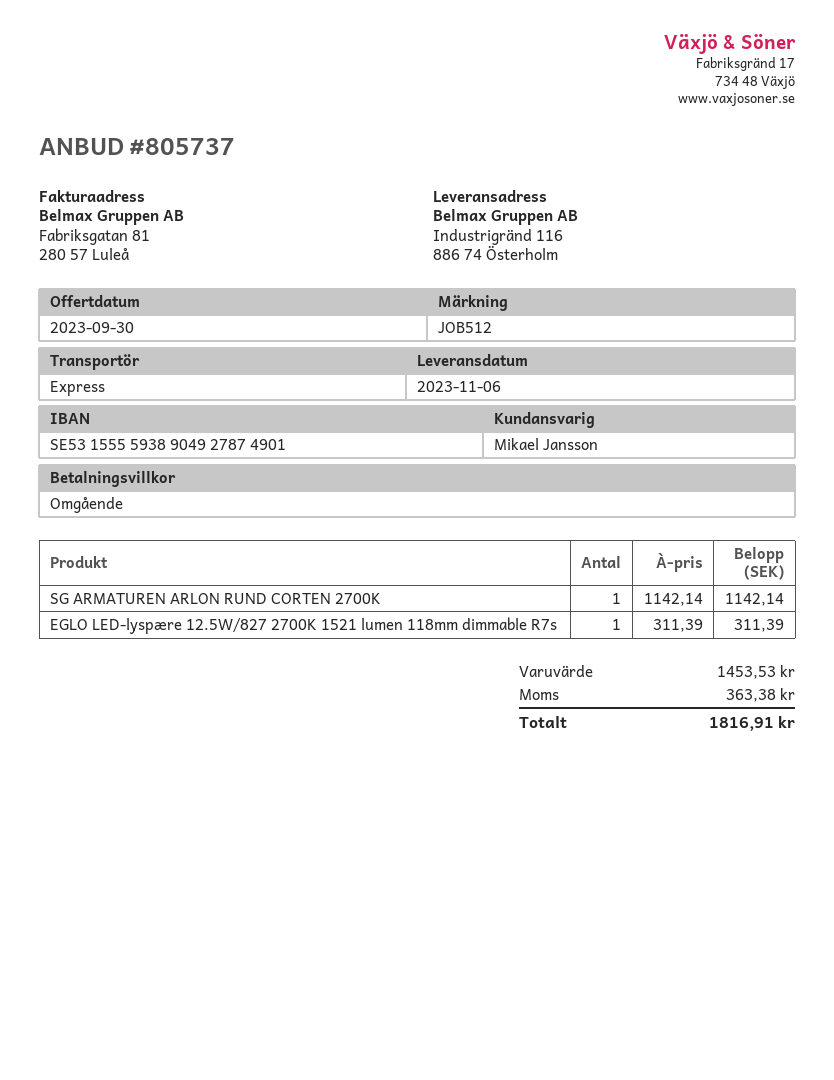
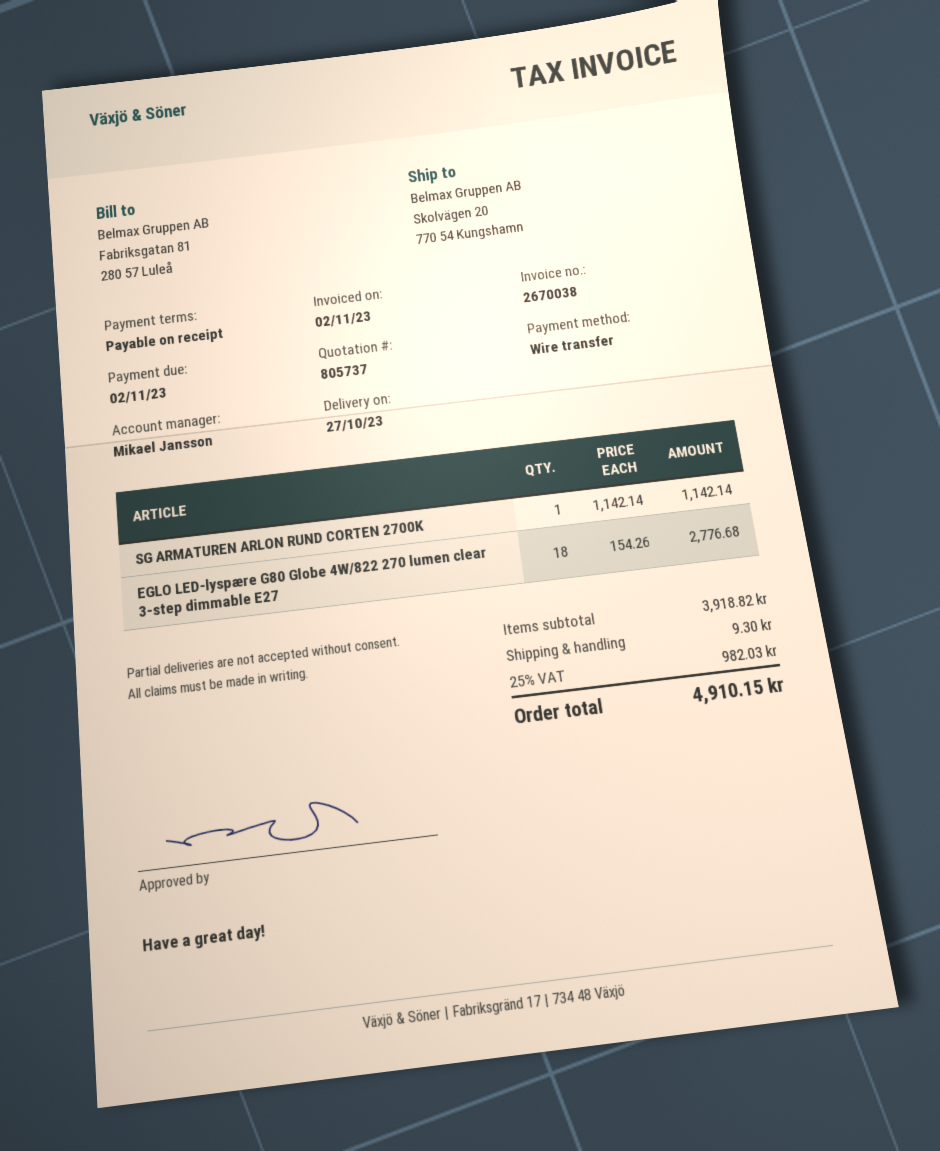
delivery date: 2023-11-06 -> 2023-10-27
ship to: Industrigränd 116, 886 74 Österholm -> Skolvägen 20, 770 54 Kungshamn
EGLO LED-lyspære 12.5W/827 2700K 1521 lumen 118mm dimmable R7s: 1 x 311.39 = 311.39 -> none
EGLO LED-lyspære G80 Globe 4W/822 270 lumen clear 3-step dimmable E27: none -> 18 x 154.26 = 2776.68
subtotal: 1453.53 -> 3918.82
shipping: none -> 9.30
tax: 363.38 -> 982.03
total: 1816.91 -> 4910.15

